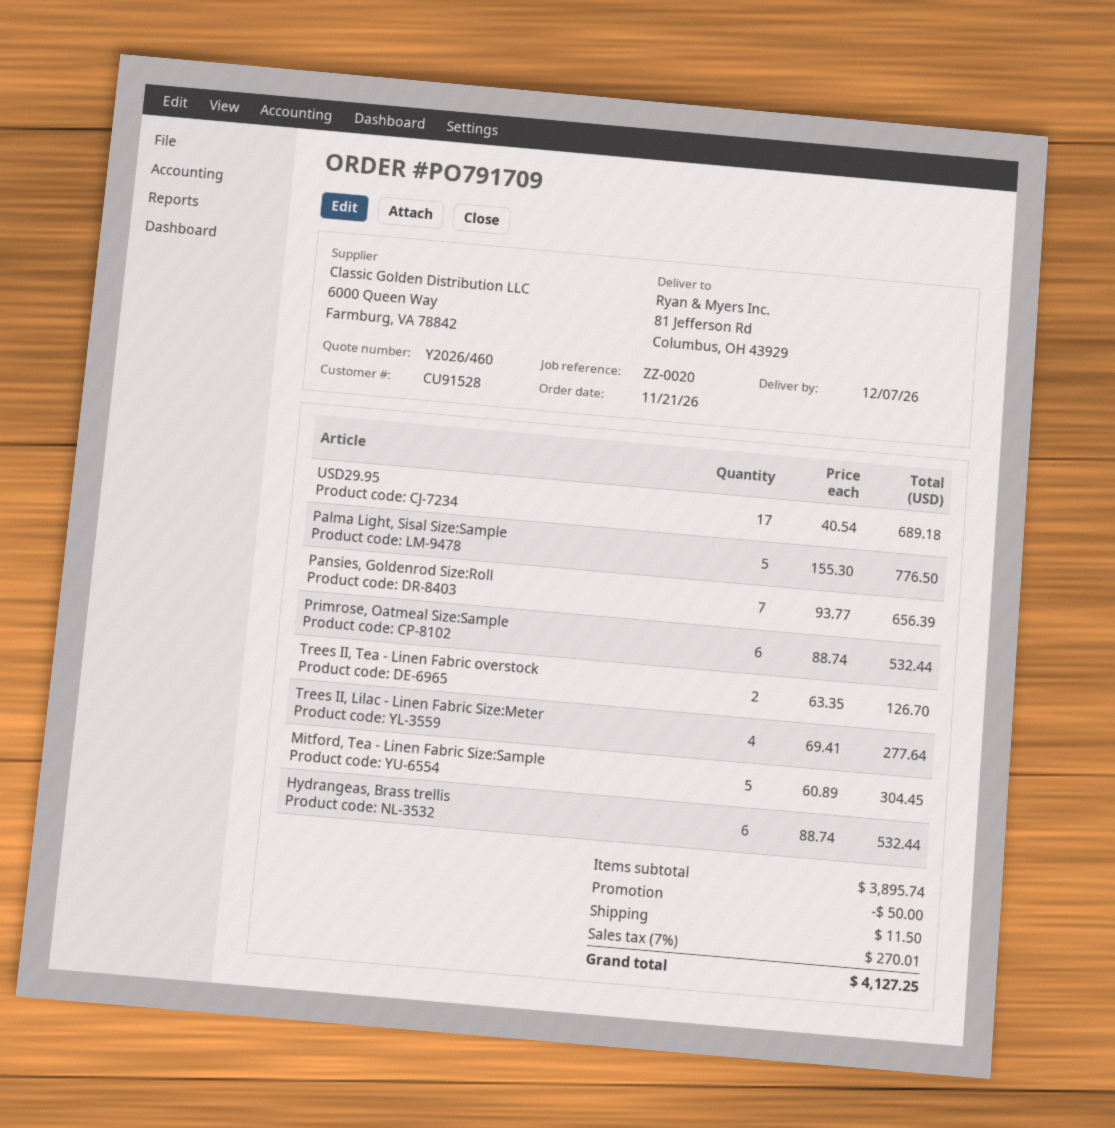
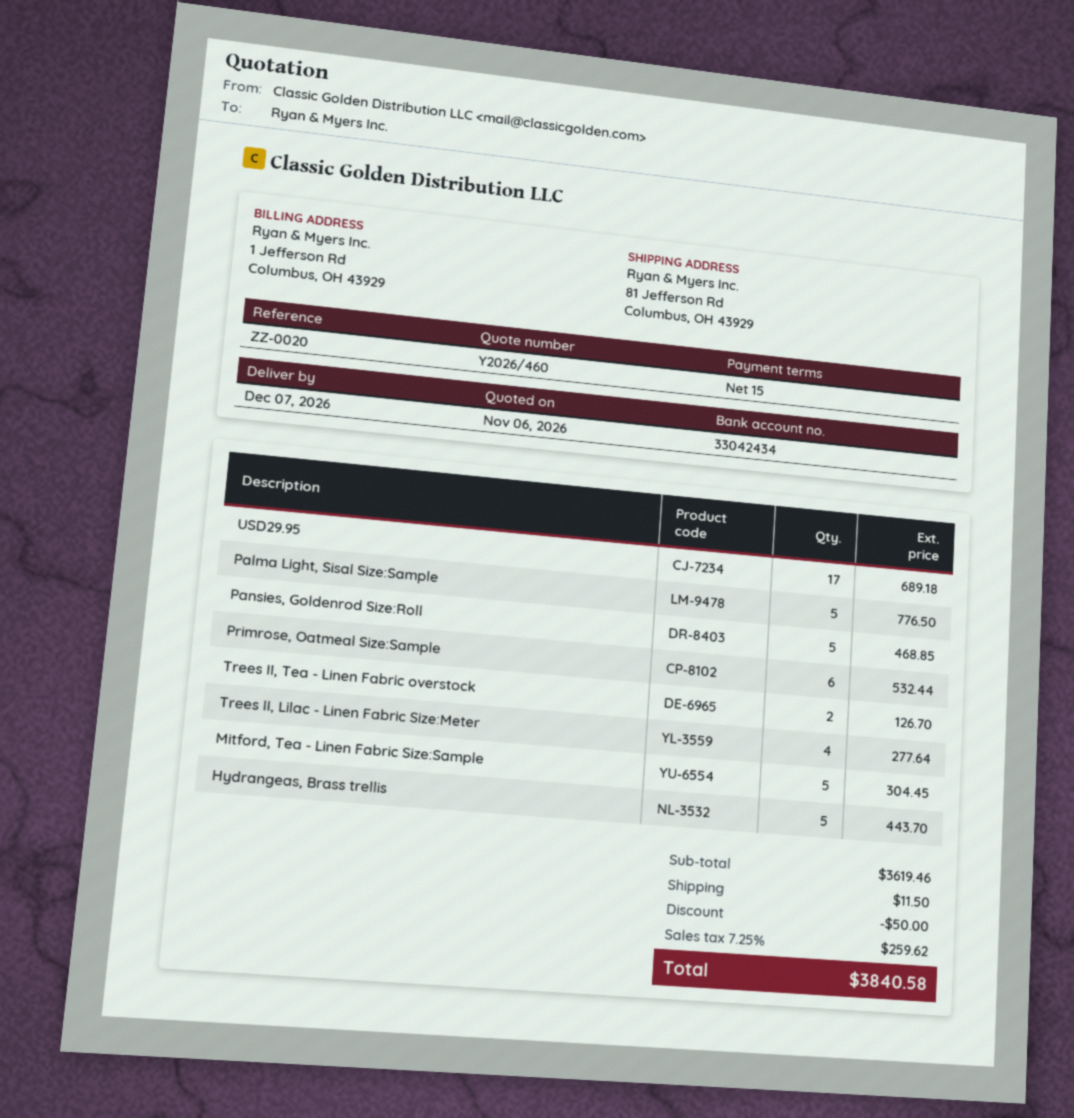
Pansies, Goldenrod Size:Roll: 7 for 656.39 -> 5 for 468.85
Hydrangeas, Brass trellis: 6 for 532.44 -> 5 for 443.70
subtotal: 3895.74 -> 3619.46
tax: 7% = 270.01 -> 7.25% = 259.62
total: 4127.25 -> 3840.58

